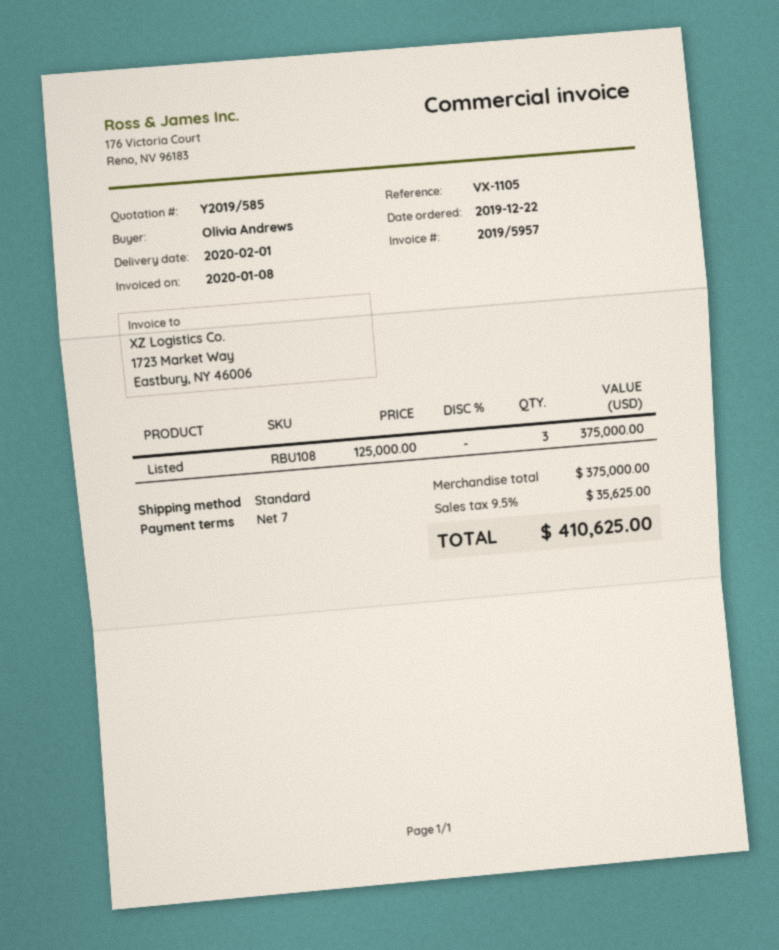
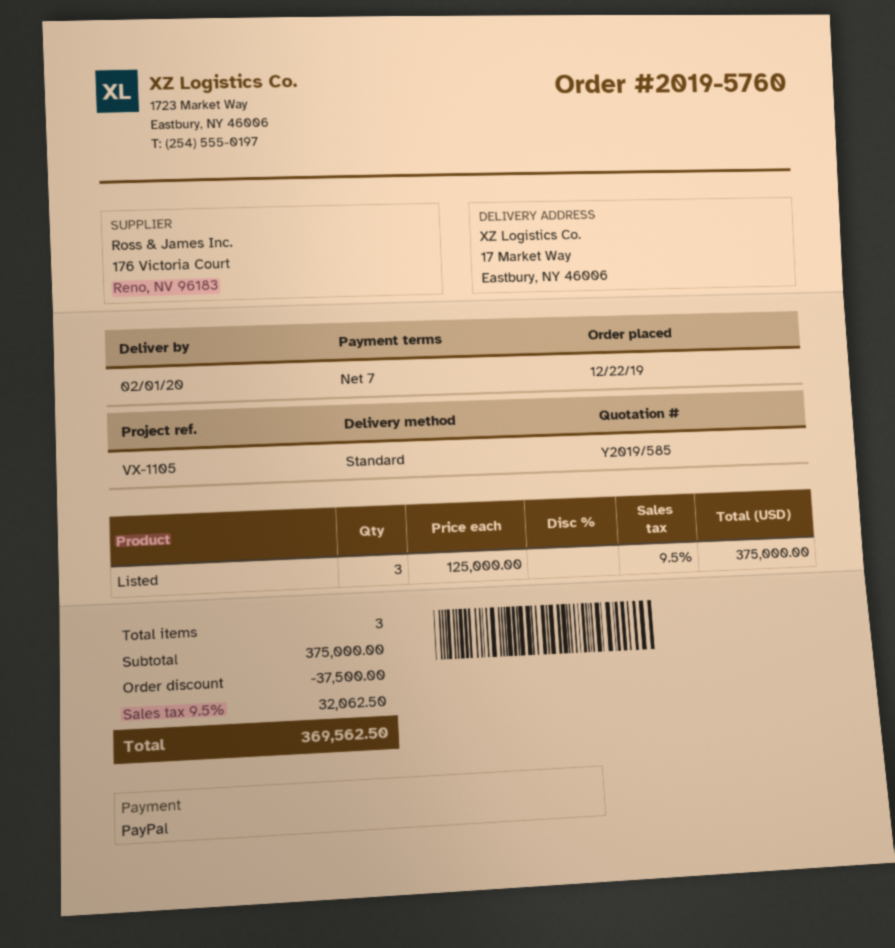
discount: none -> 37500.00
tax: 9.5% = 35625.00 -> 9.5% = 32062.50
total: 410625.00 -> 369562.50

